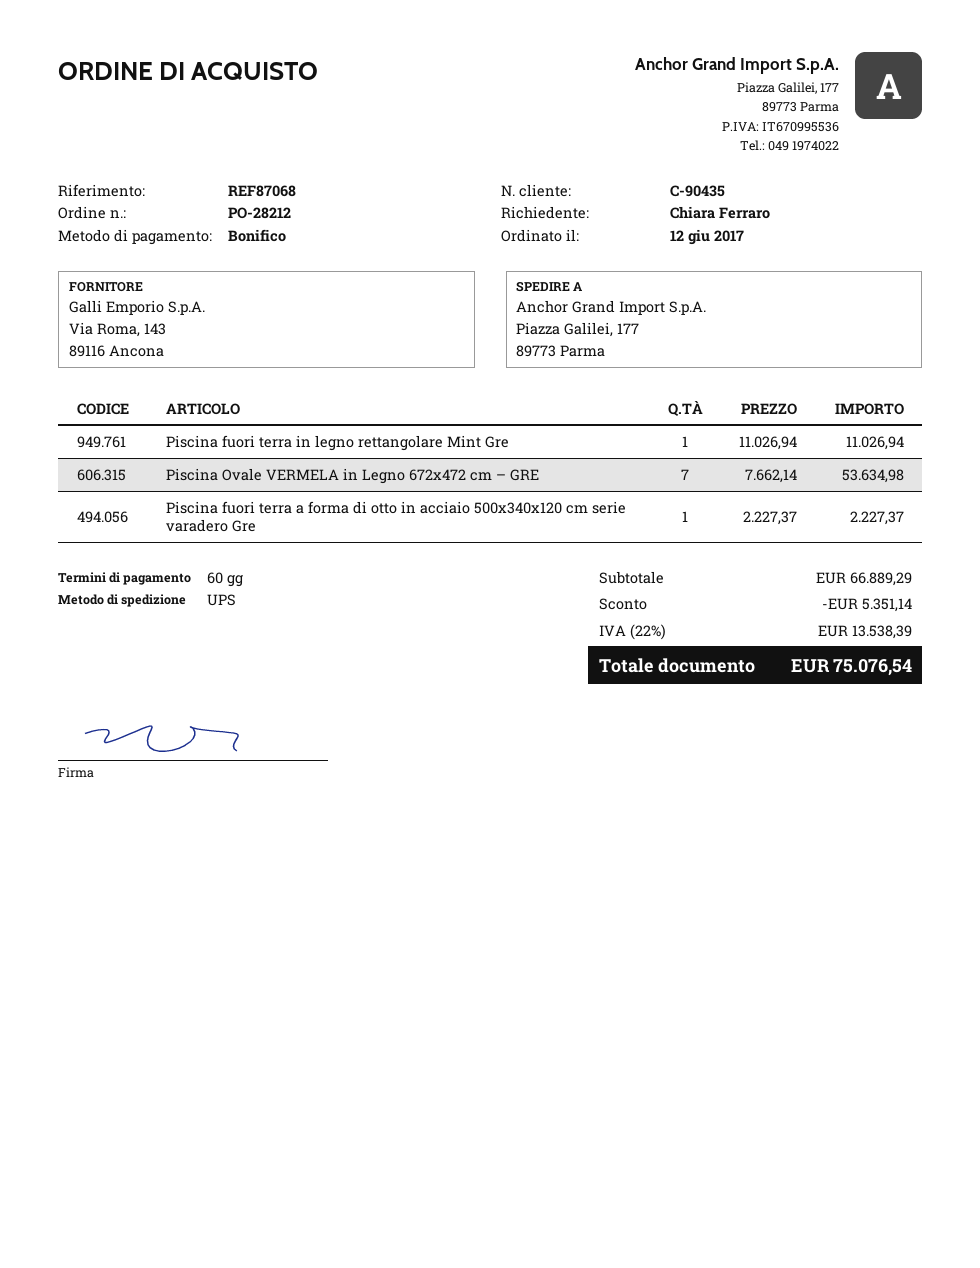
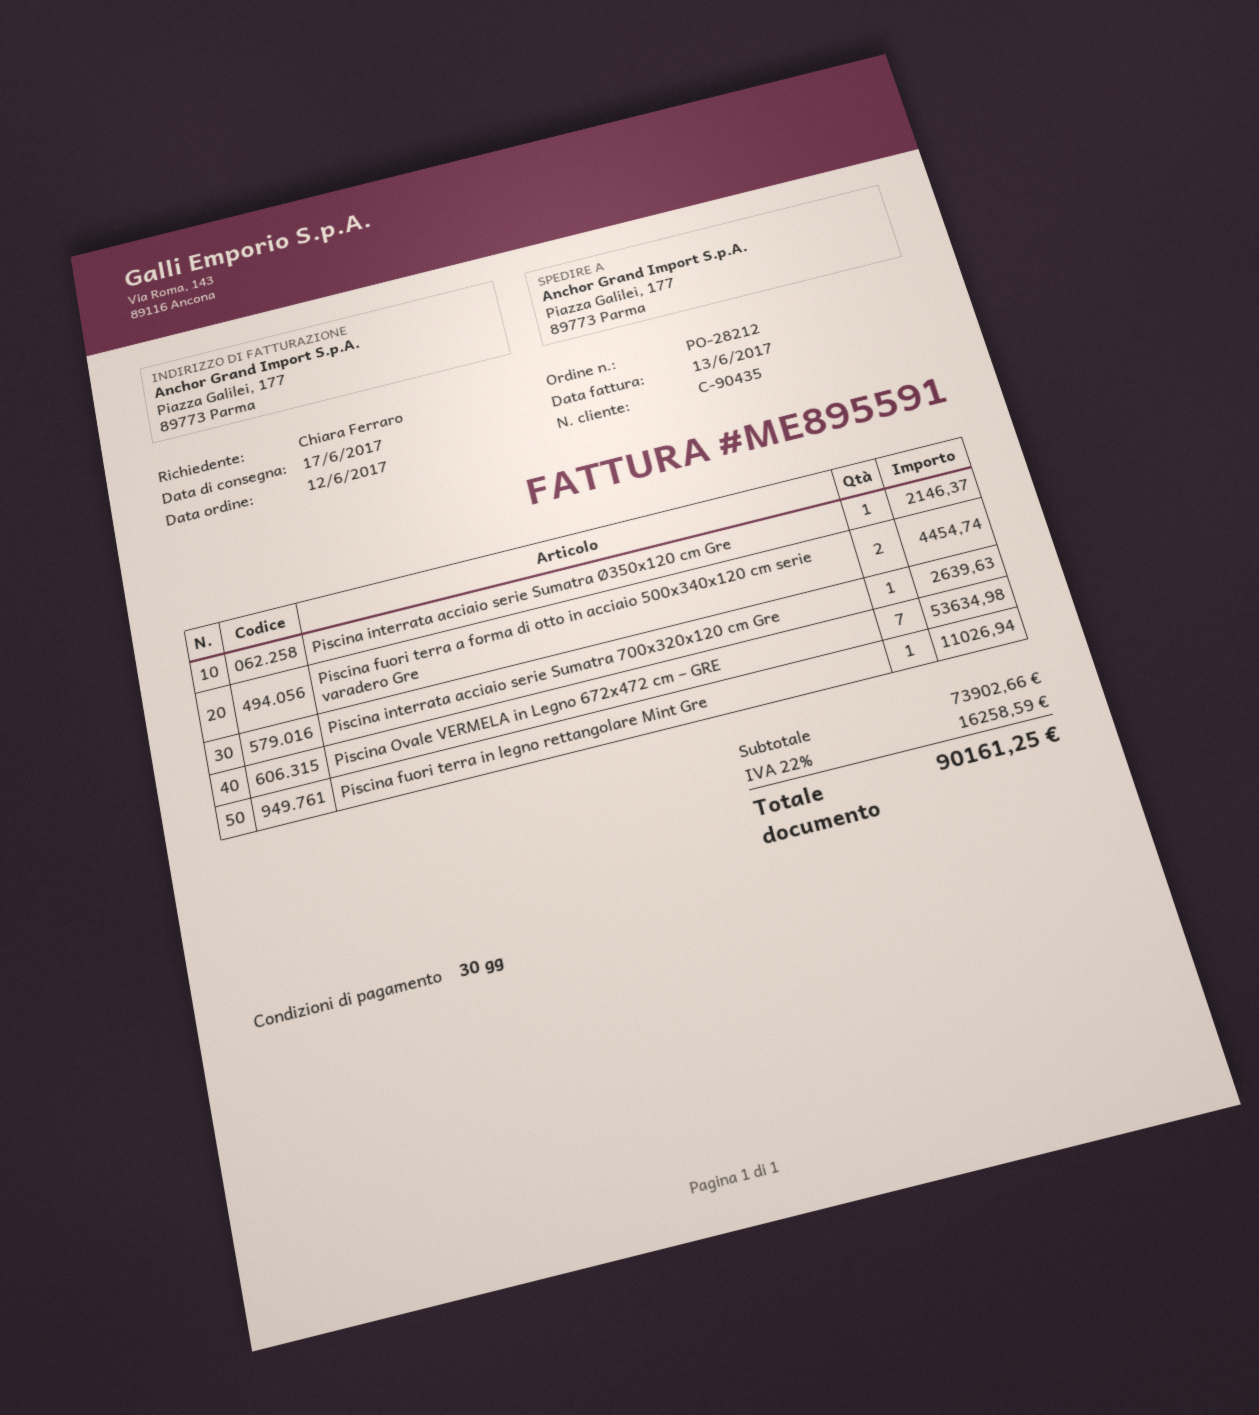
payment terms: 60 days -> 30 days
Piscina fuori terra a forma di otto in acciaio 500x340x120 cm serie varadero Gre: 1 for 2227.37 -> 2 for 4454.74
Piscina interrata acciaio serie Sumatra Ø350x120 cm Gre: none -> 1 for 2146.37
Piscina interrata acciaio serie Sumatra 700x320x120 cm Gre: none -> 1 for 2639.63
subtotal: 66889.29 -> 73902.66
discount: 5351.14 -> none
tax: 22% = 13538.39 -> 22% = 16258.59
total: 75076.54 -> 90161.25

